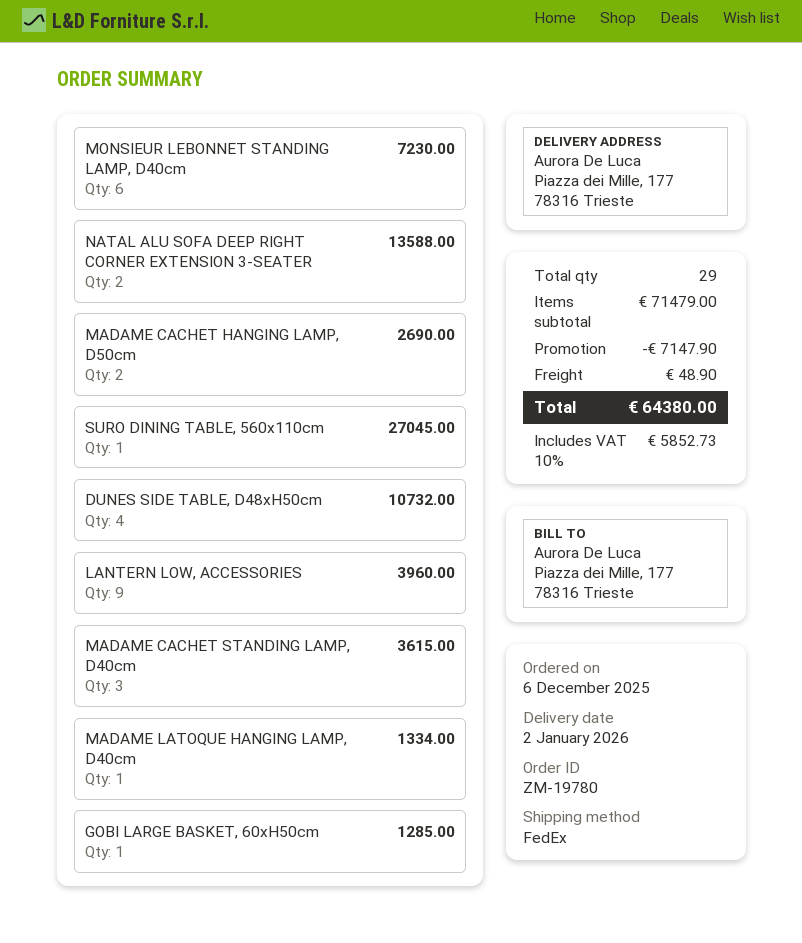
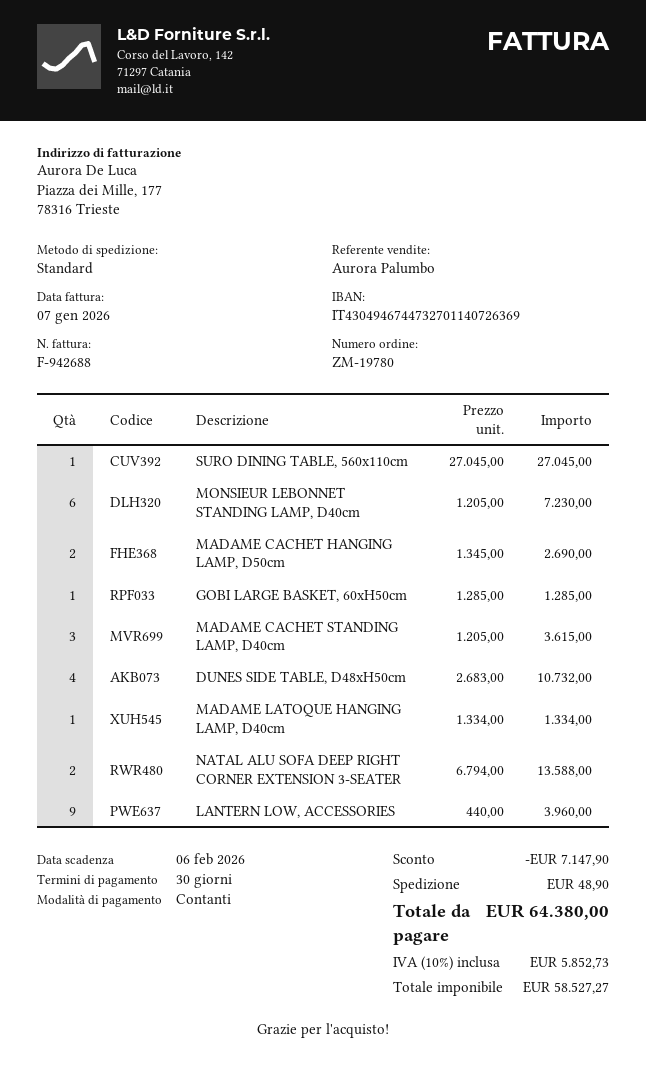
shipping method: FedEx -> standard

